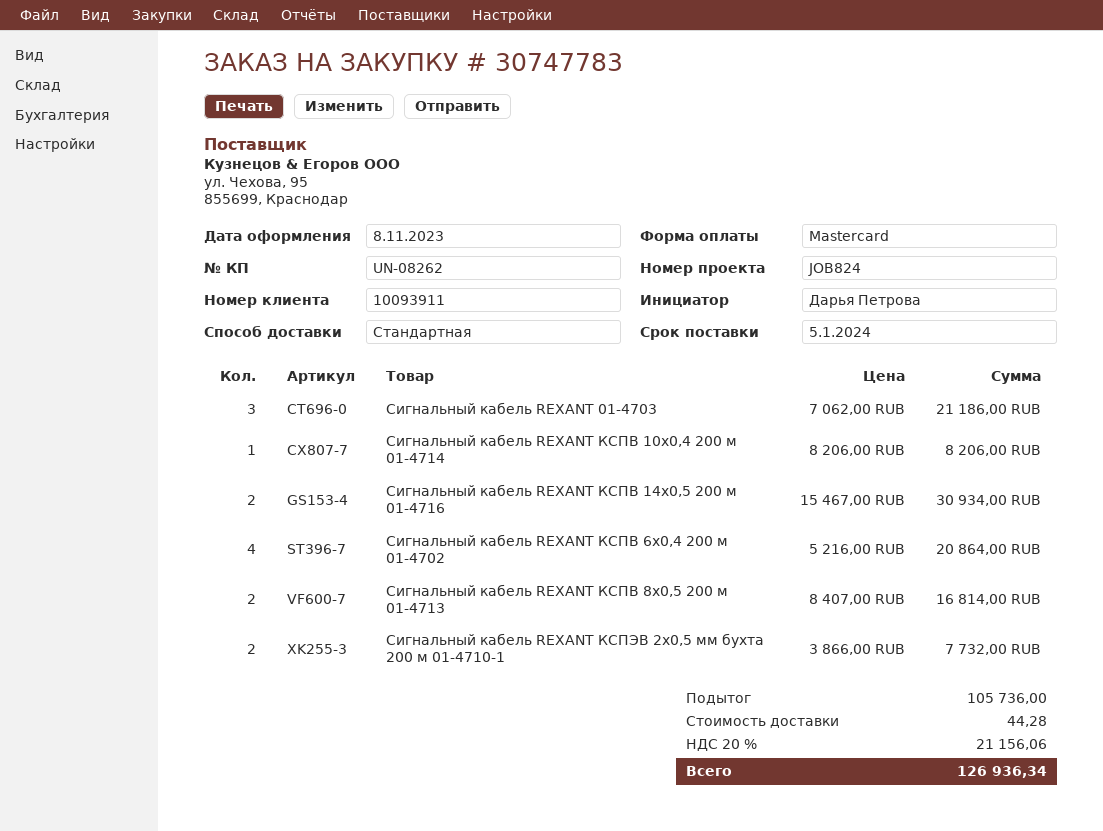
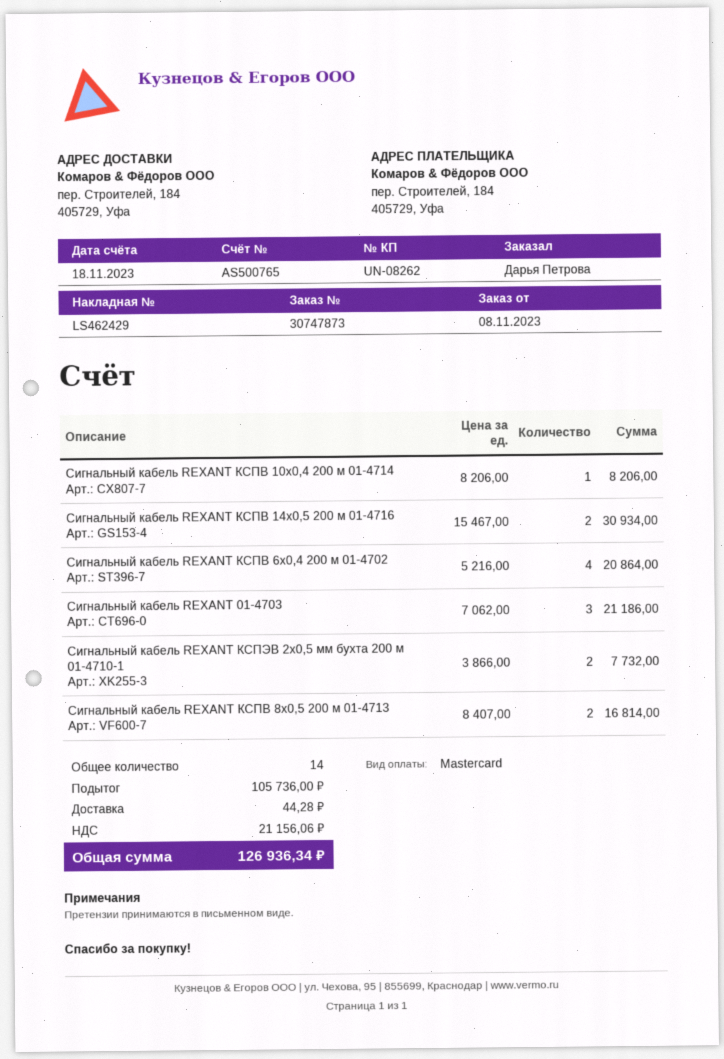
order number: 30747783 -> 30747873

